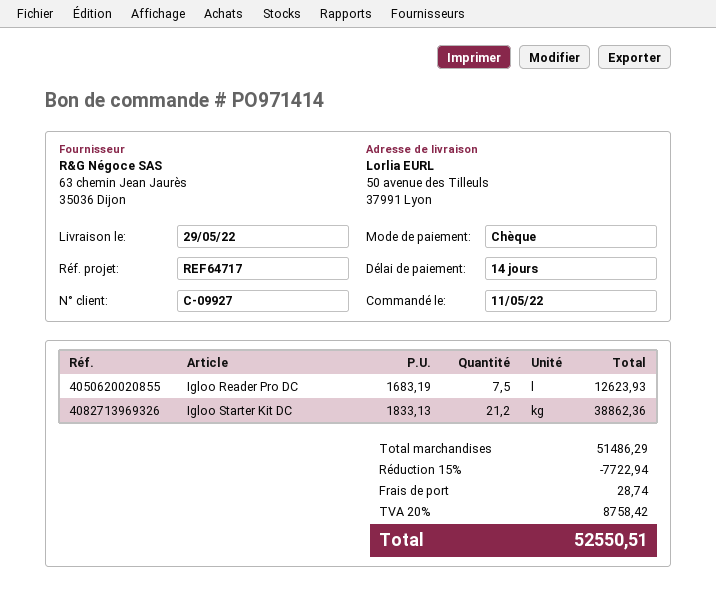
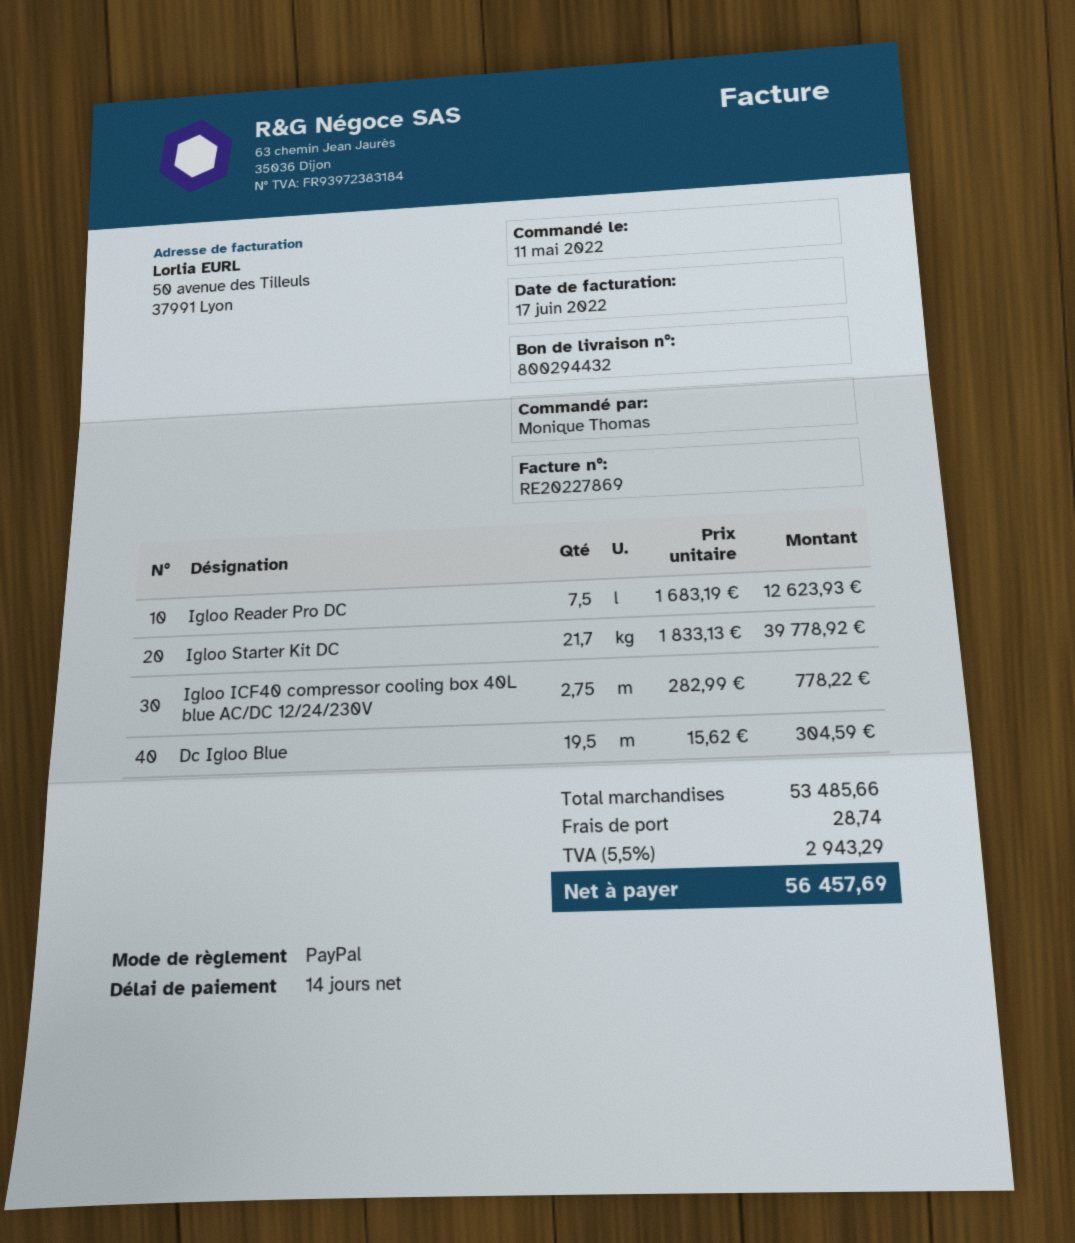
payment method: cheque -> PayPal
Igloo Starter Kit DC: 21.2 x 1833.13 = 38862.36 -> 21.7 x 1833.13 = 39778.92
Igloo ICF40 compressor cooling box 40L blue AC/DC 12/24/230V: none -> 2.75 x 282.99 = 778.22
Dc Igloo Blue: none -> 19.5 x 15.62 = 304.59
subtotal: 51486.29 -> 53485.66
discount: 15% = 7722.94 -> none
tax: 20% = 8758.42 -> 5.5% = 2943.29
total: 52550.51 -> 56457.69

